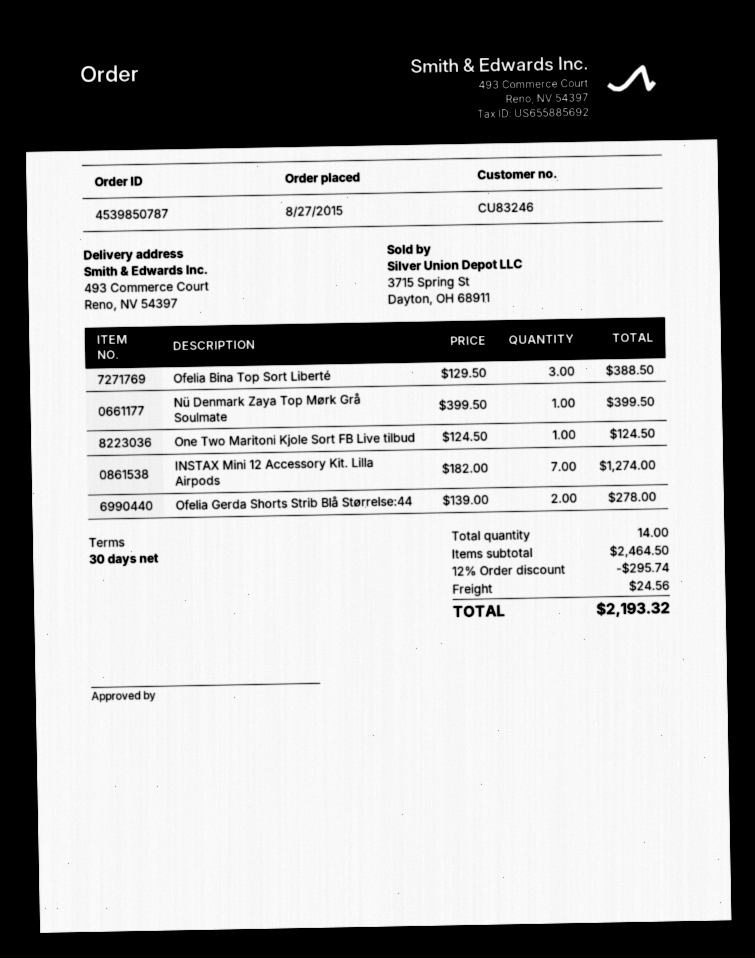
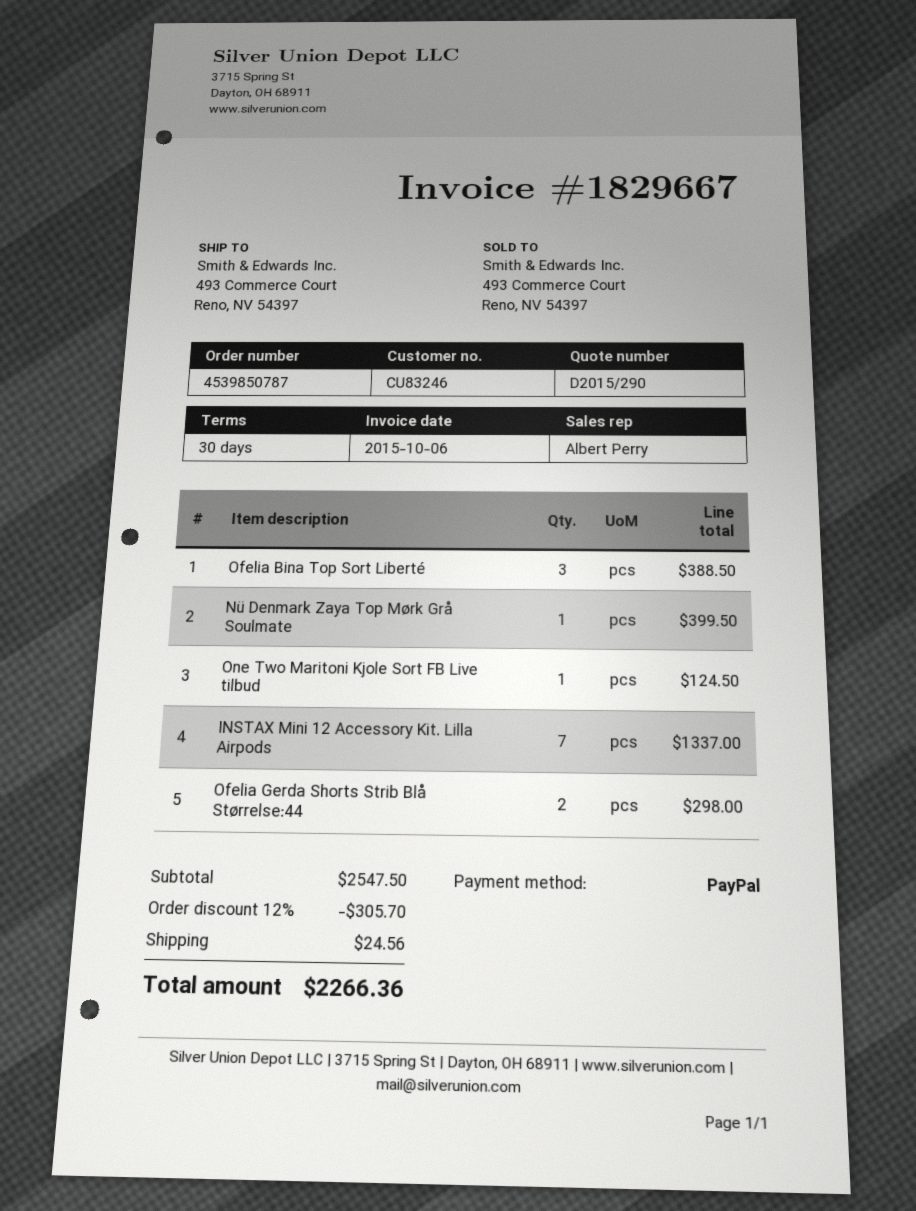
INSTAX Mini 12 Accessory Kit. Lilla Airpods: 7 for 1274.00 -> 7 for 1337.00
Ofelia Gerda Shorts Strib Blå Størrelse:44: 2 for 278.00 -> 2 for 298.00
subtotal: 2464.50 -> 2547.50
discount: 12% = 295.74 -> 12% = 305.70
total: 2193.32 -> 2266.36

